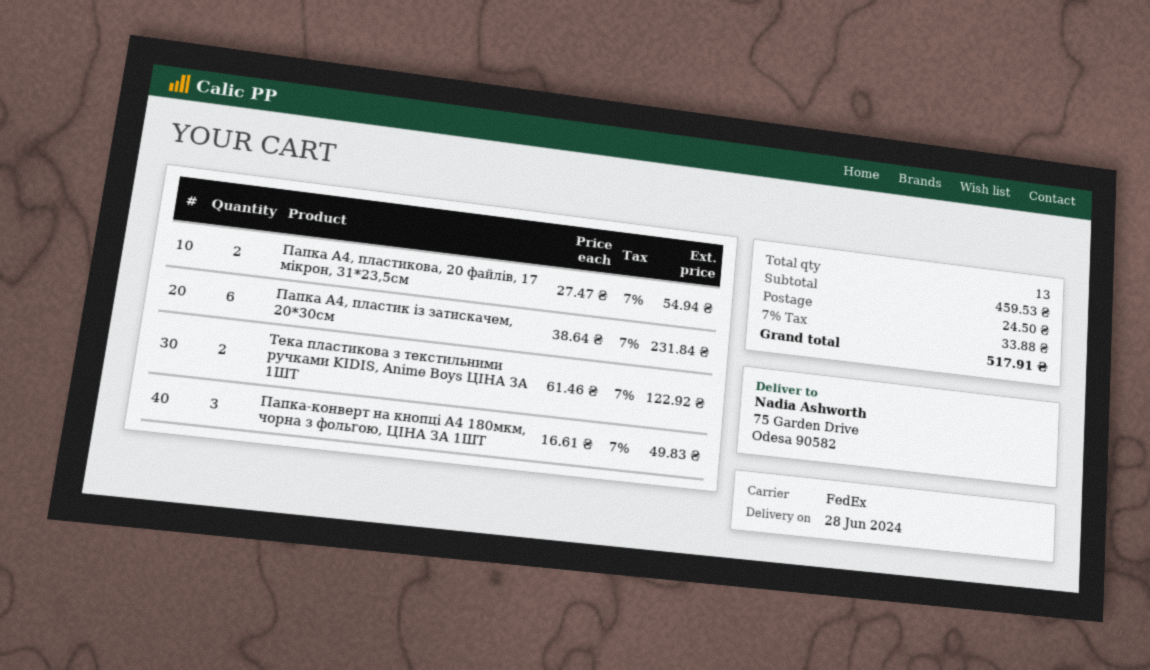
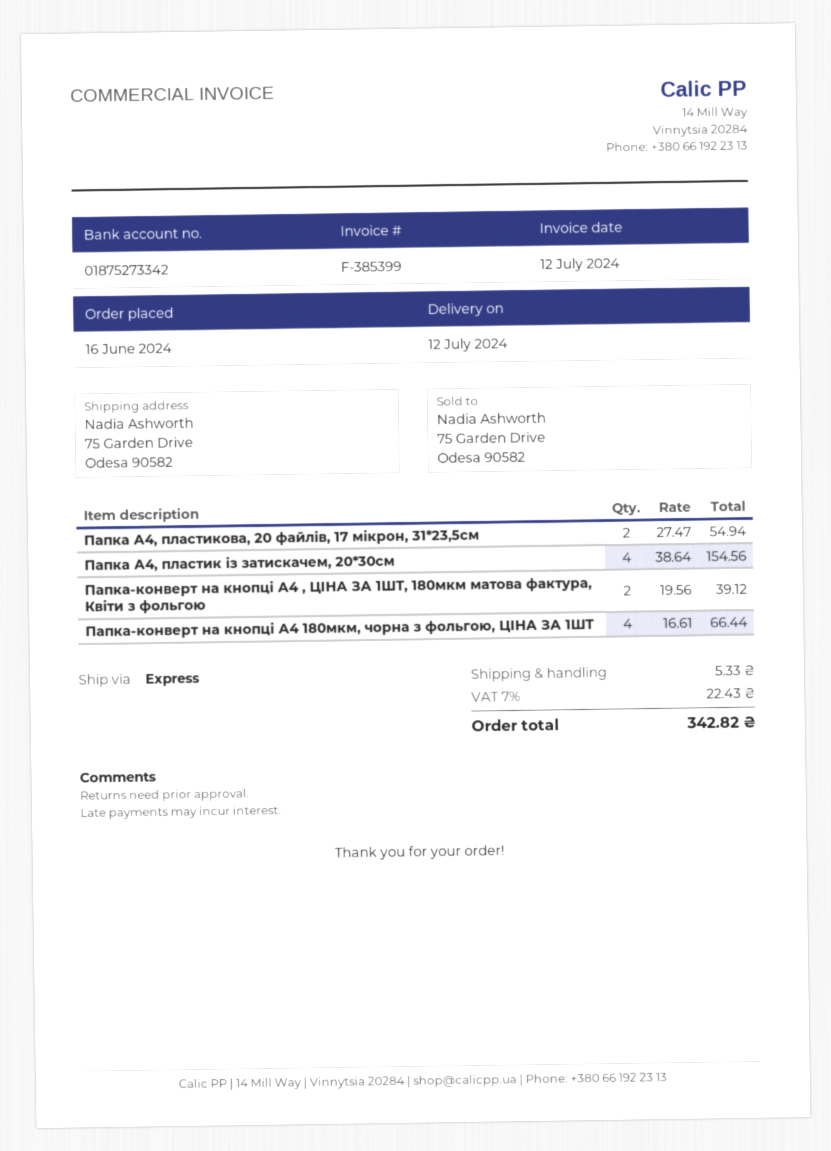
delivery date: 2024-06-28 -> 2024-07-12
shipping method: FedEx -> express
Папка А4, пластик із затискачем, 20*30см: 6 x 38.64 = 231.84 -> 4 x 38.64 = 154.56
Тека пластикова з текстильними ручками KIDIS, Anime Boys ЦІНА ЗА 1ШТ: 2 x 61.46 = 122.92 -> none
Папка-конверт на кнопці А4 180мкм, чорна з фольгою, ЦІНА ЗА 1ШТ: 3 x 16.61 = 49.83 -> 4 x 16.61 = 66.44
Папка-конверт на кнопці А4 , ЦІНА ЗА 1ШТ, 180мкм матова фактура, Квіти з фольгою: none -> 2 x 19.56 = 39.12
shipping: 24.50 -> 5.33
tax: 7% = 33.88 -> 7% = 22.43
total: 517.91 -> 342.82

